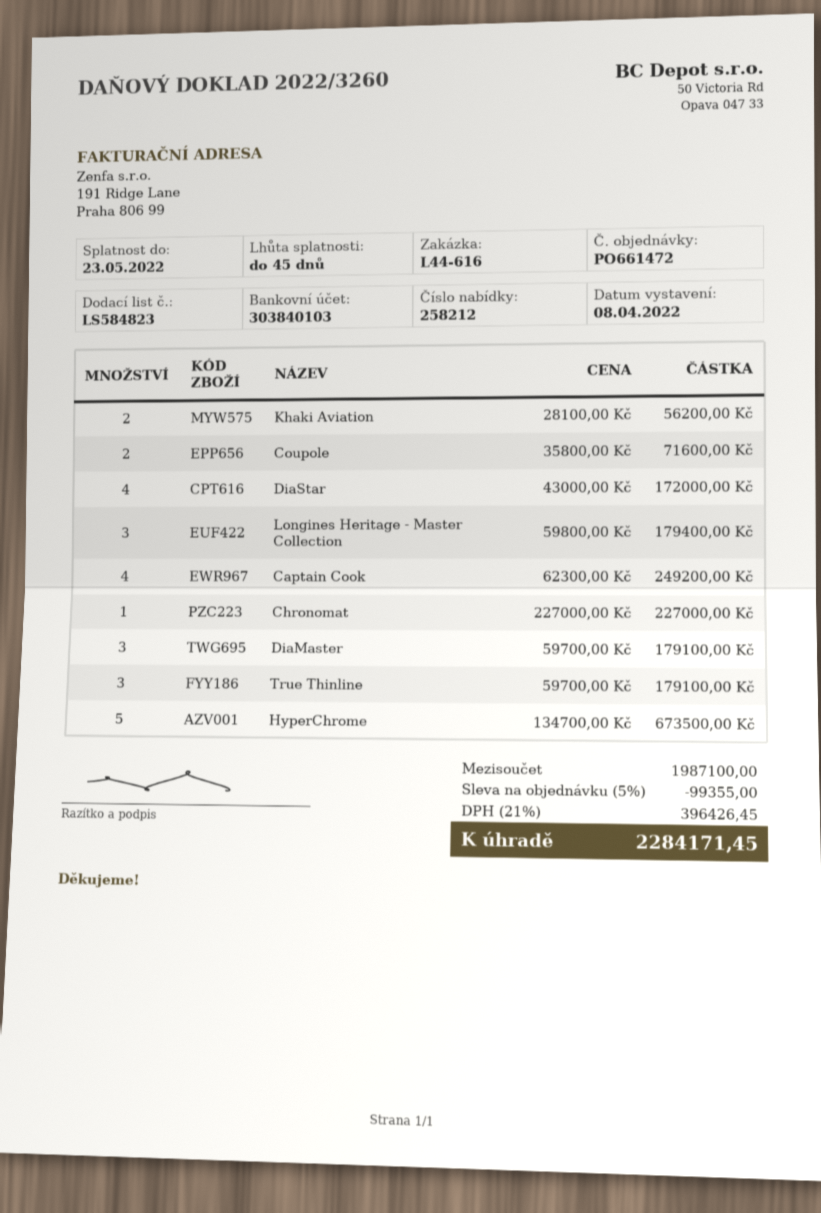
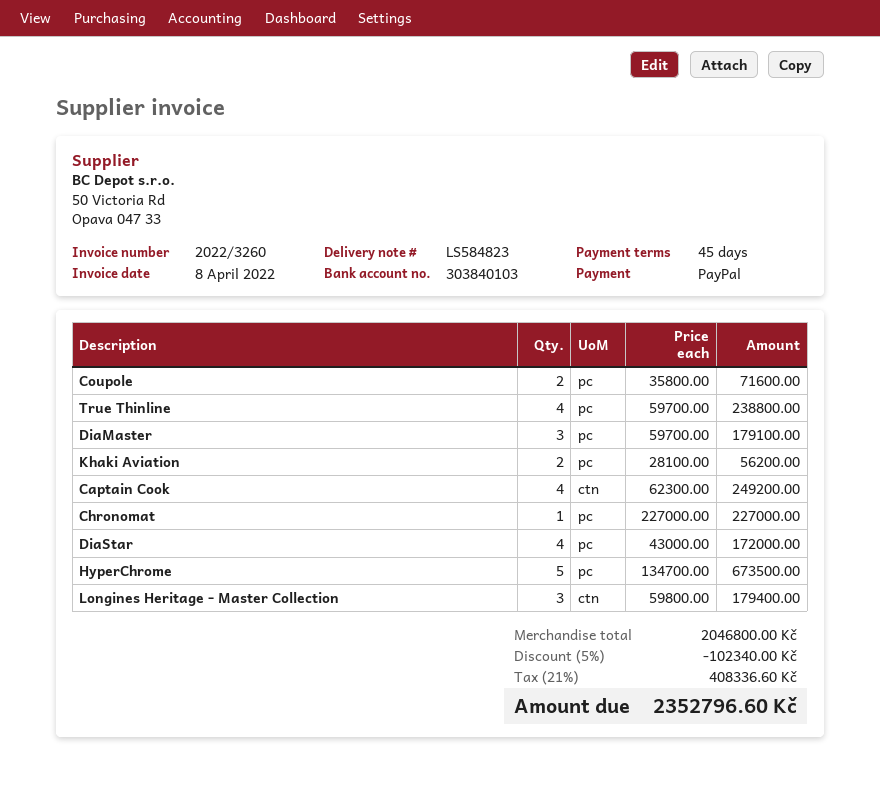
True Thinline: 3 x 59700.00 = 179100.00 -> 4 x 59700.00 = 238800.00
subtotal: 1987100.00 -> 2046800.00
discount: 5% = 99355.00 -> 5% = 102340.00
tax: 21% = 396426.45 -> 21% = 408336.60
total: 2284171.45 -> 2352796.60

